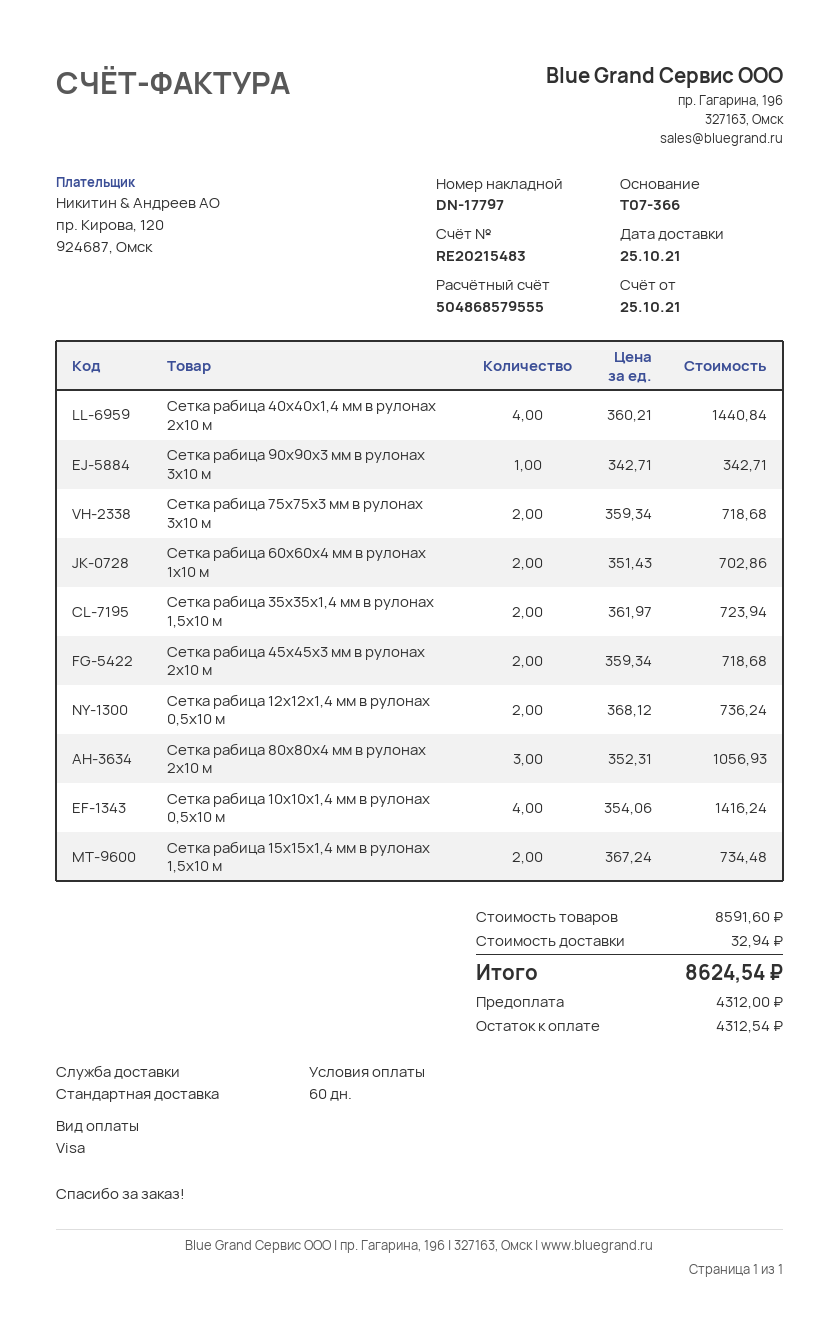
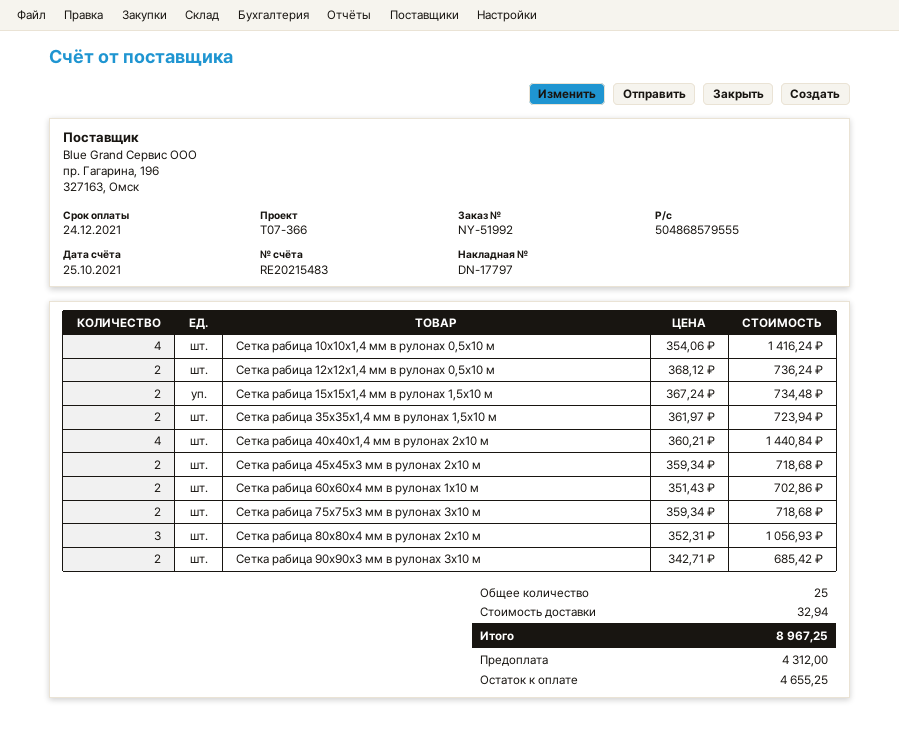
Сетка рабица 90х90х3 мм в рулонах 3х10 м: 1 x 342.71 = 342.71 -> 2 x 342.71 = 685.42
total: 8624.54 -> 8967.25
balance: 4312.54 -> 4655.25

